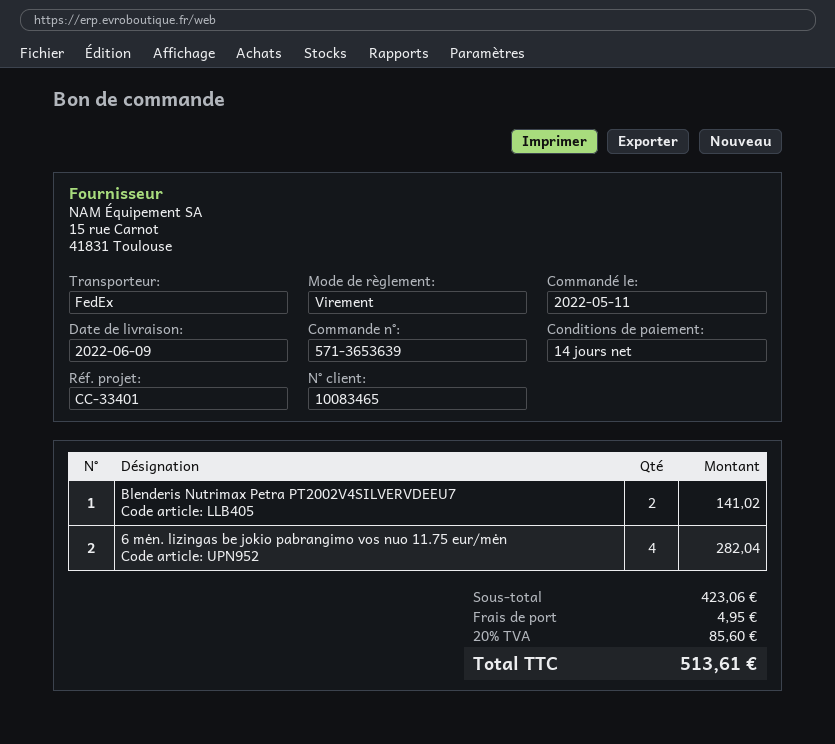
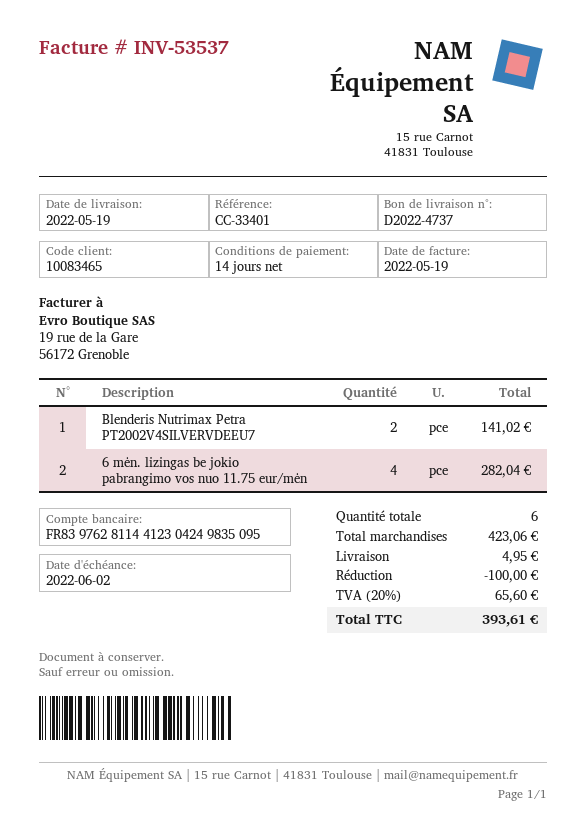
delivery date: 2022-06-09 -> 2022-05-19
discount: none -> 100.00
tax: 20% = 85.60 -> 20% = 65.60
total: 513.61 -> 393.61

